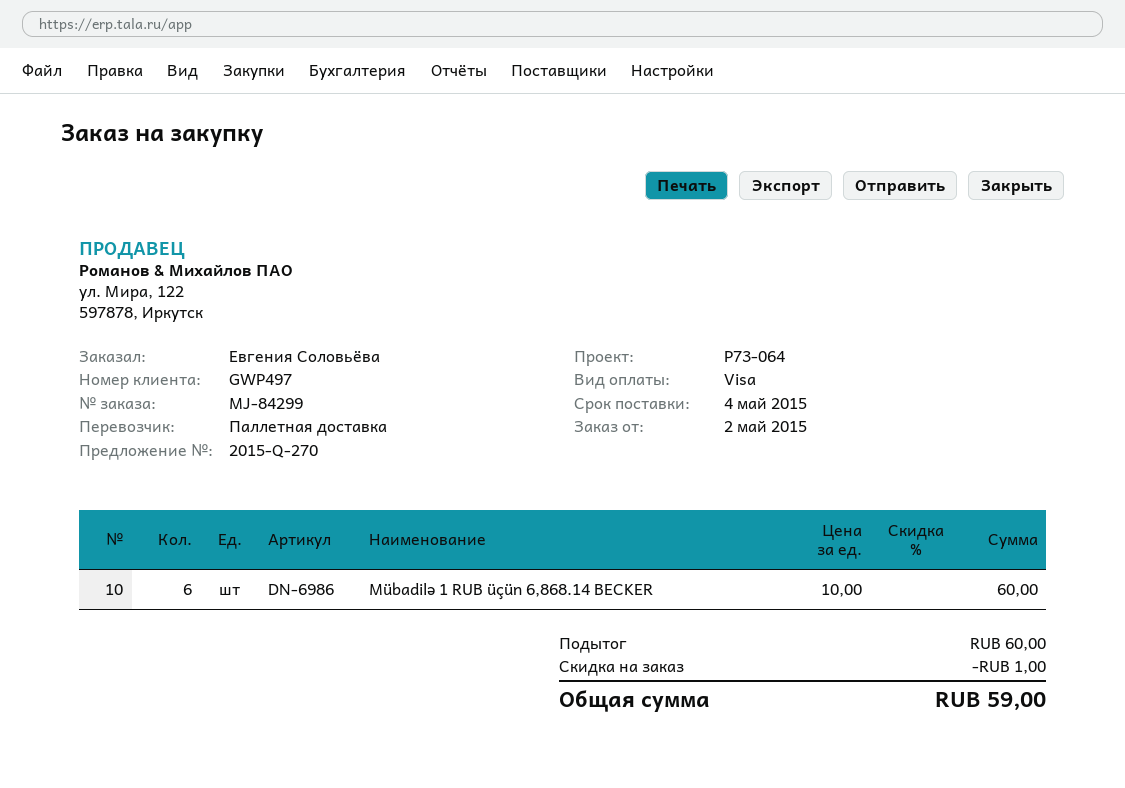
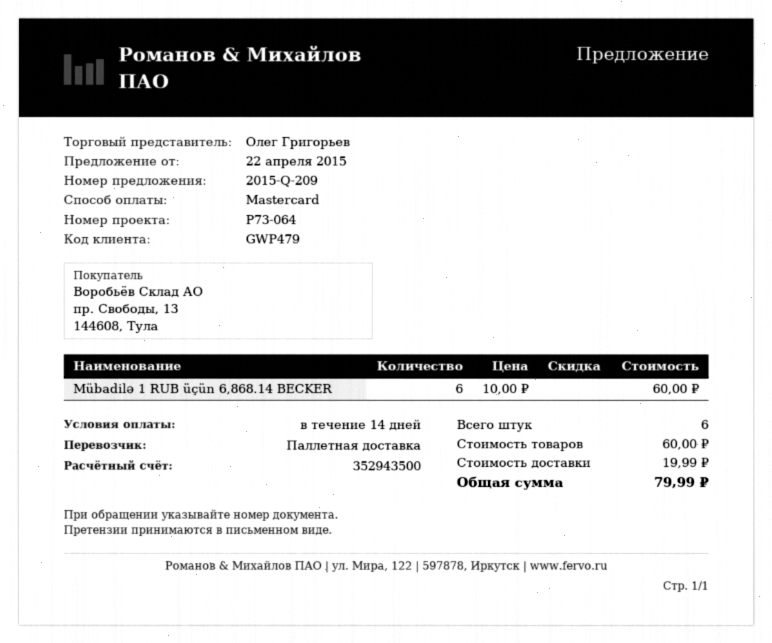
quote number: 2015-Q-270 -> 2015-Q-209
customer number: GWP497 -> GWP479
payment method: Visa -> Mastercard
discount: 1.00 -> none
shipping: none -> 19.99
total: 59.00 -> 79.99

